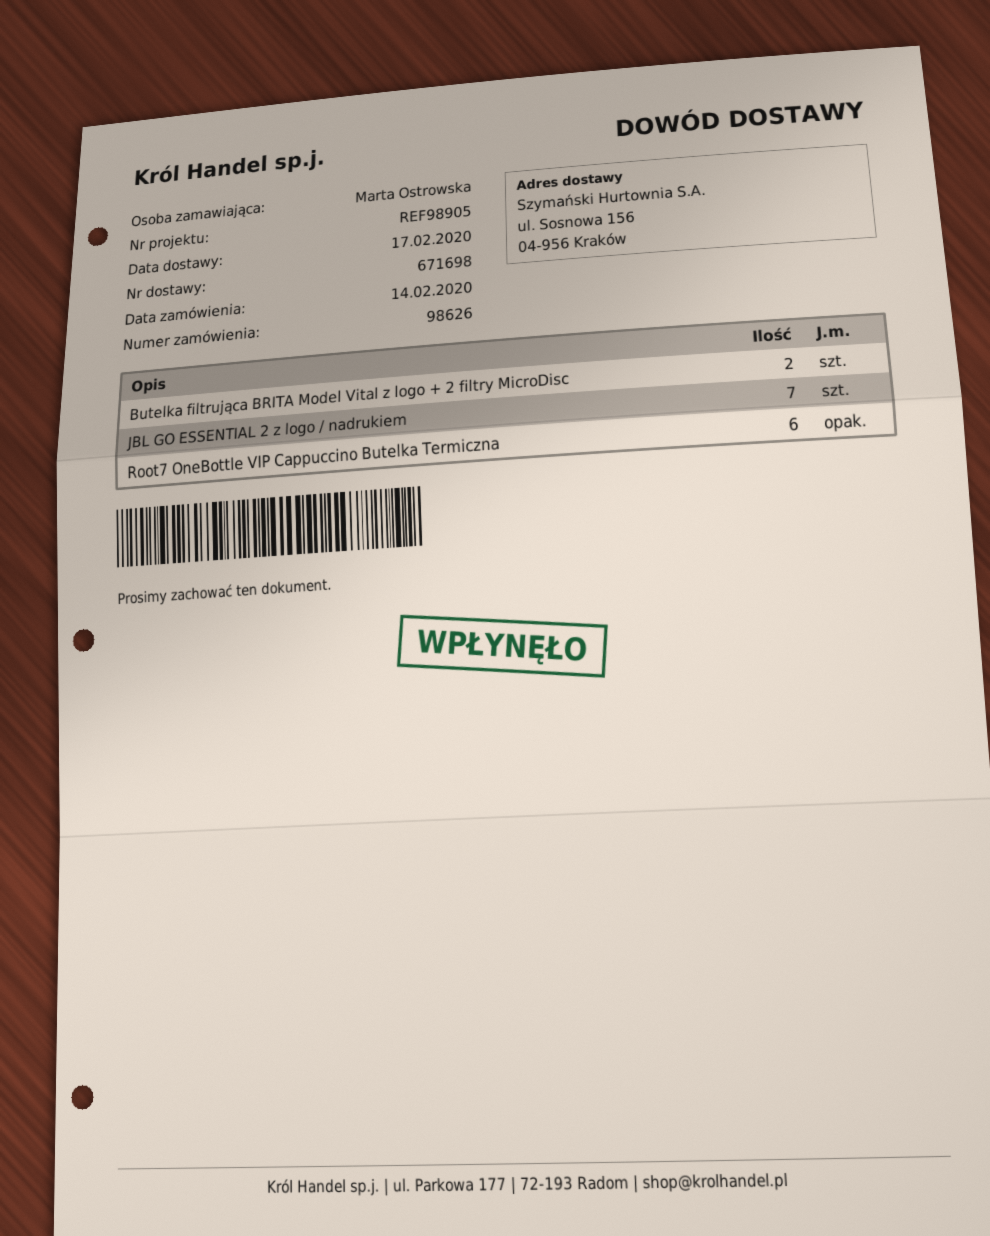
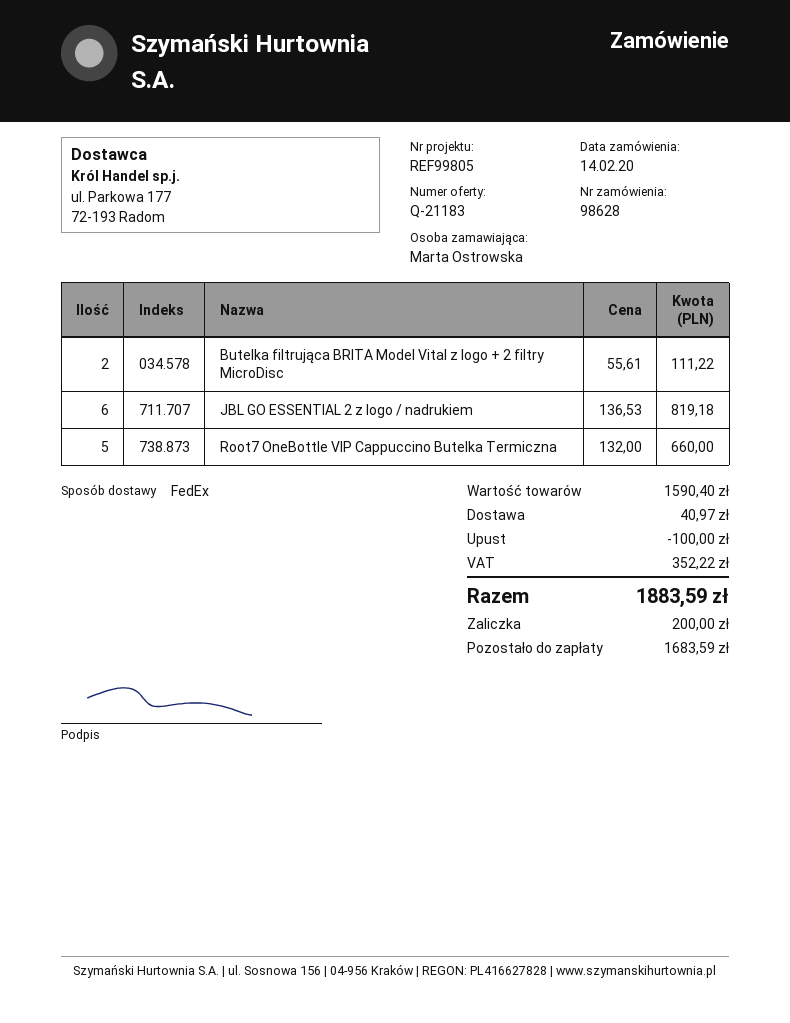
order number: 98626 -> 98628
reference: REF98905 -> REF99805
JBL GO ESSENTIAL 2 z logo / nadrukiem: 7 -> 6
Root7 OneBottle VIP Cappuccino Butelka Termiczna: 6 -> 5

